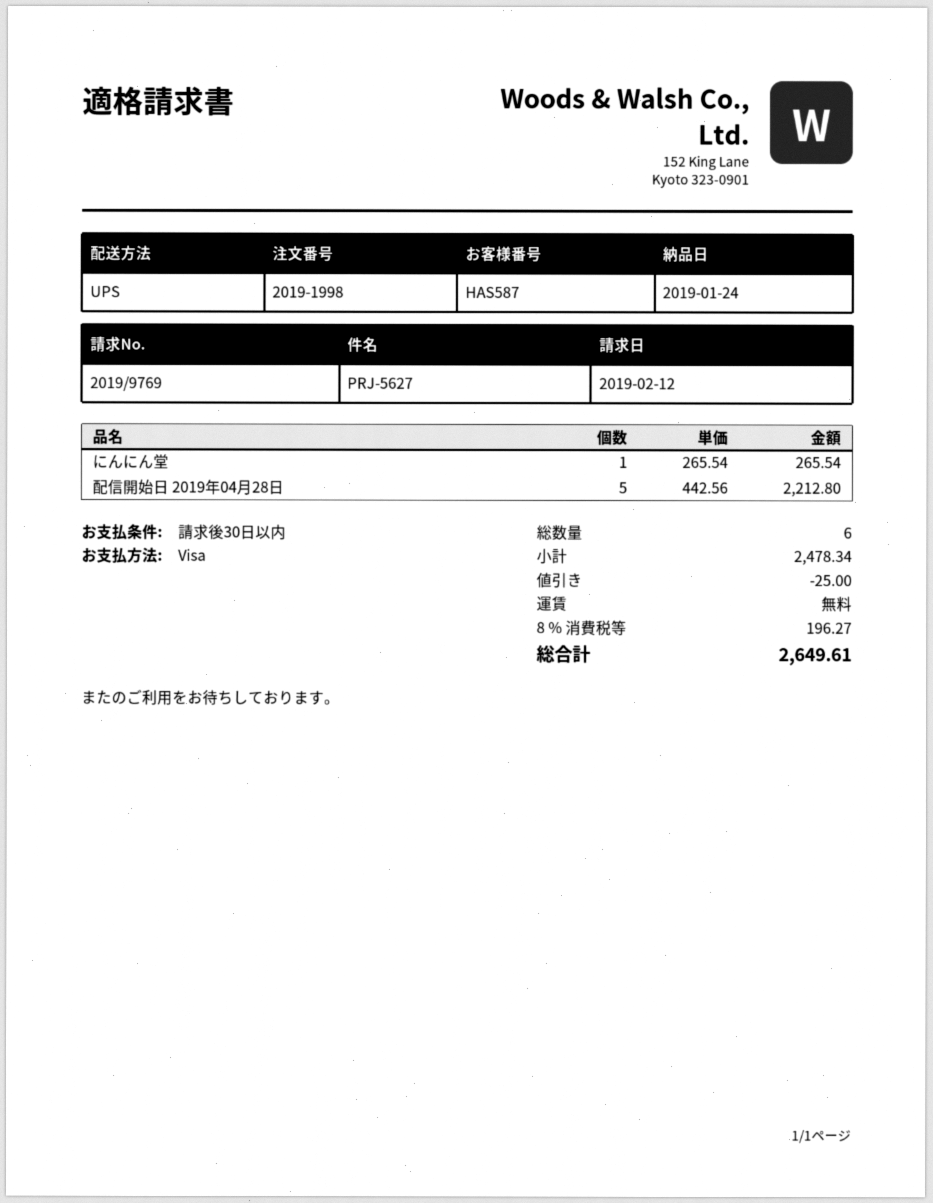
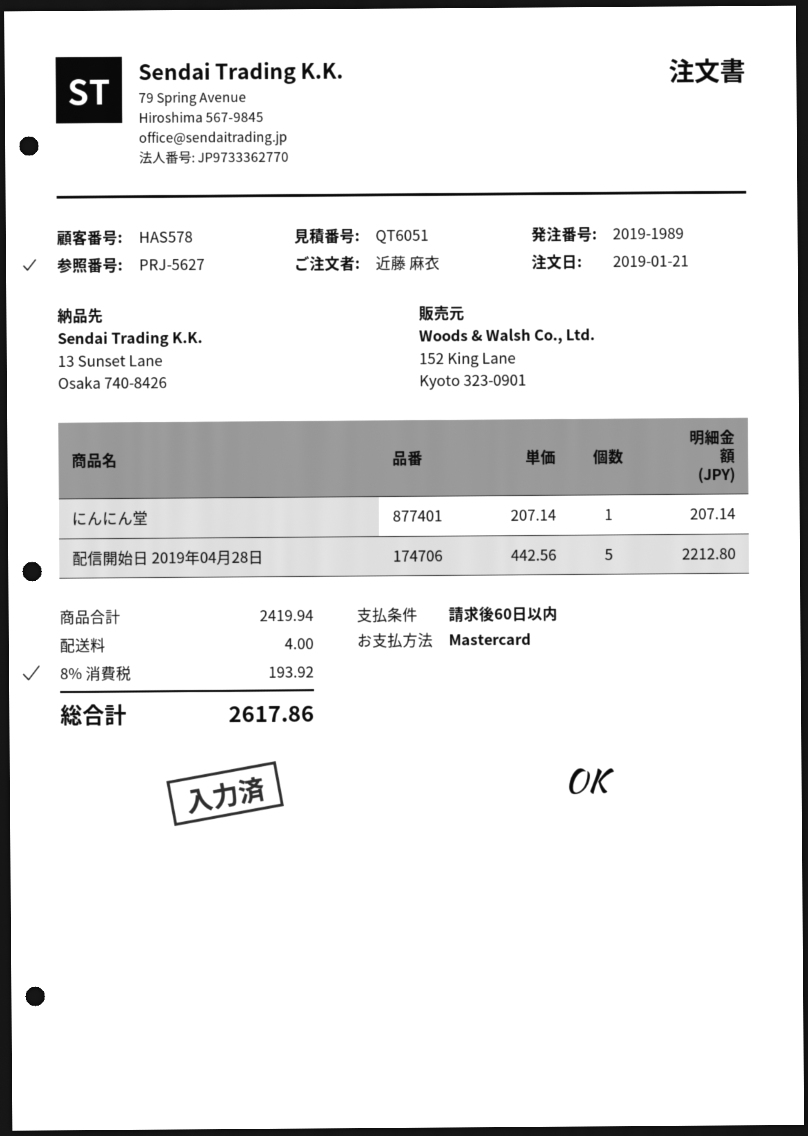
order number: 2019-1998 -> 2019-1989
payment terms: 30 days -> 60 days
customer number: HAS587 -> HAS578
payment method: Visa -> Mastercard
にんにん堂: 1 x 265.54 = 265.54 -> 1 x 207.14 = 207.14
subtotal: 2478.34 -> 2419.94
discount: 25.00 -> none
shipping: 0.00 -> 4.00
tax: 8% = 196.27 -> 8% = 193.92
total: 2649.61 -> 2617.86

